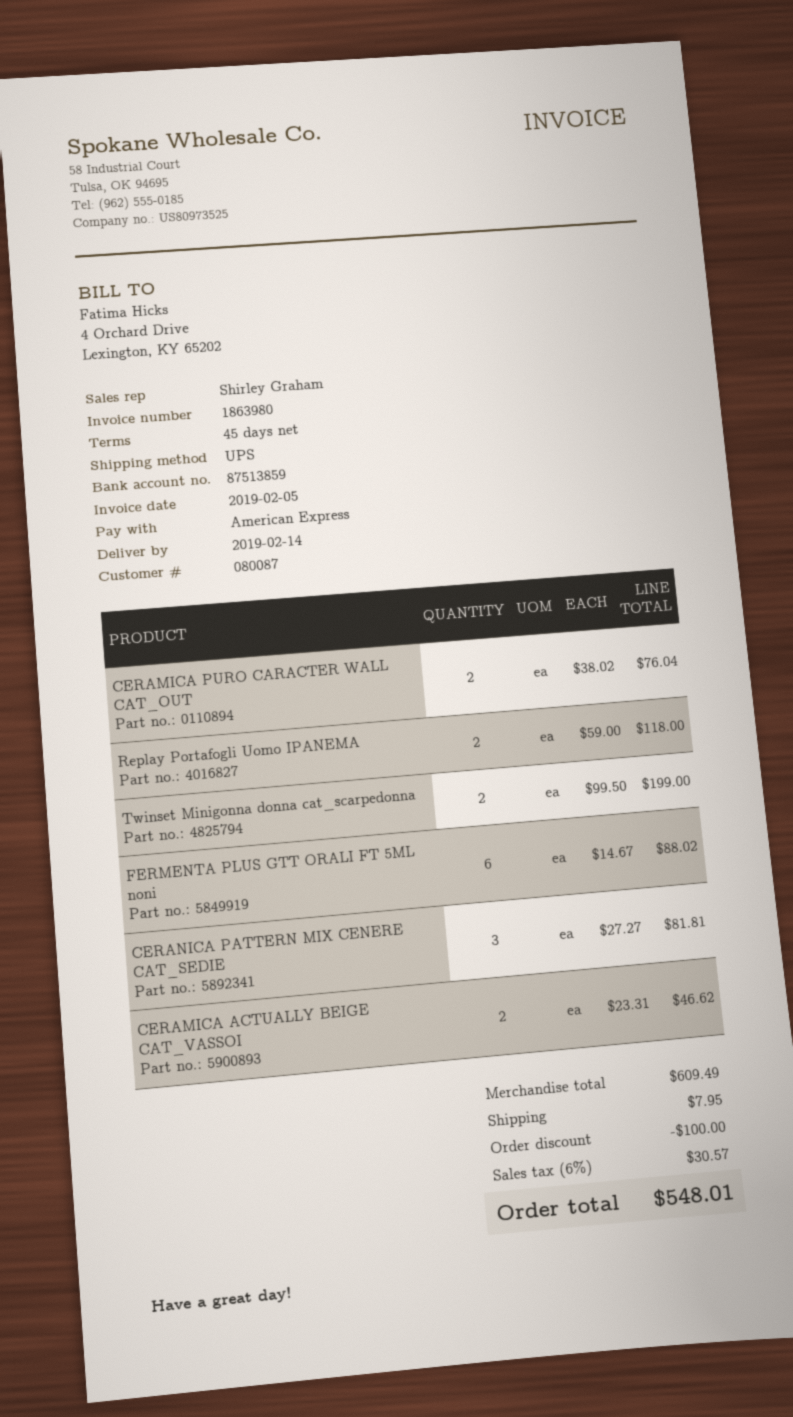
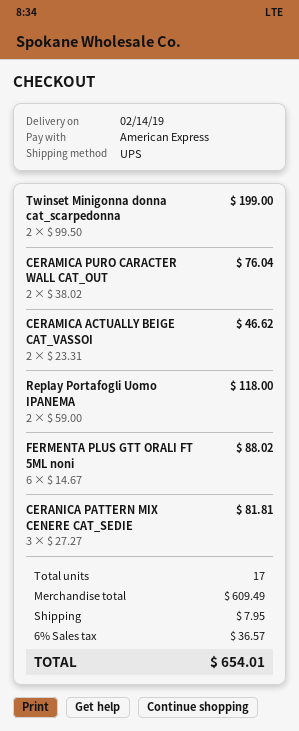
discount: 100.00 -> none
tax: 6% = 30.57 -> 6% = 36.57
total: 548.01 -> 654.01

